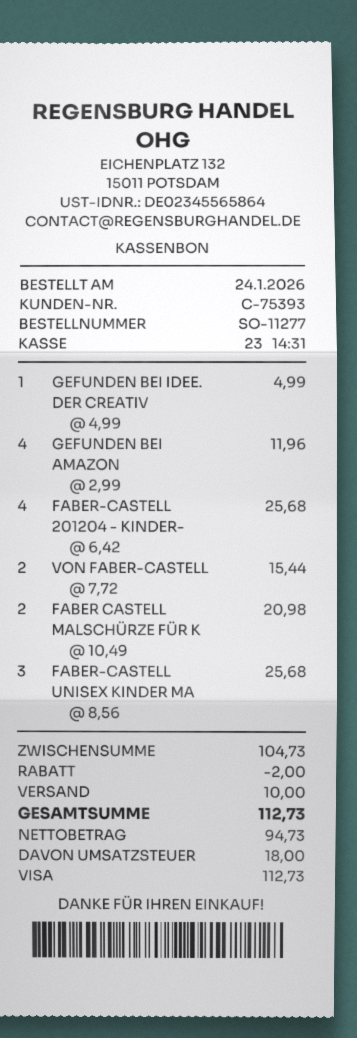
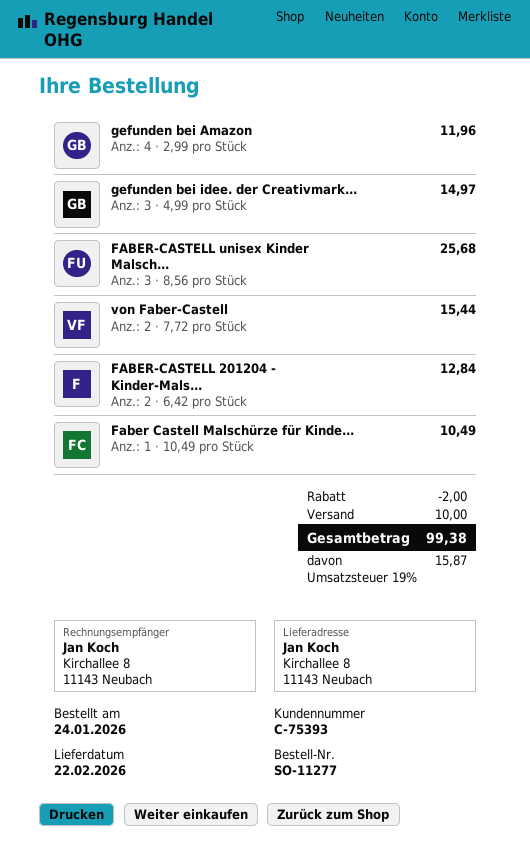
GEFUNDEN BEI IDEE. DER CREATIV: 1 x 4.99 = 4.99 -> 3 x 4.99 = 14.97
FABER-CASTELL 201204 - KINDER-: 4 x 6.42 = 25.68 -> 2 x 6.42 = 12.84
FABER CASTELL MALSCHÜRZE FÜR K: 2 x 10.49 = 20.98 -> 1 x 10.49 = 10.49
tax: 18.00 -> 15.87
total: 112.73 -> 99.38

